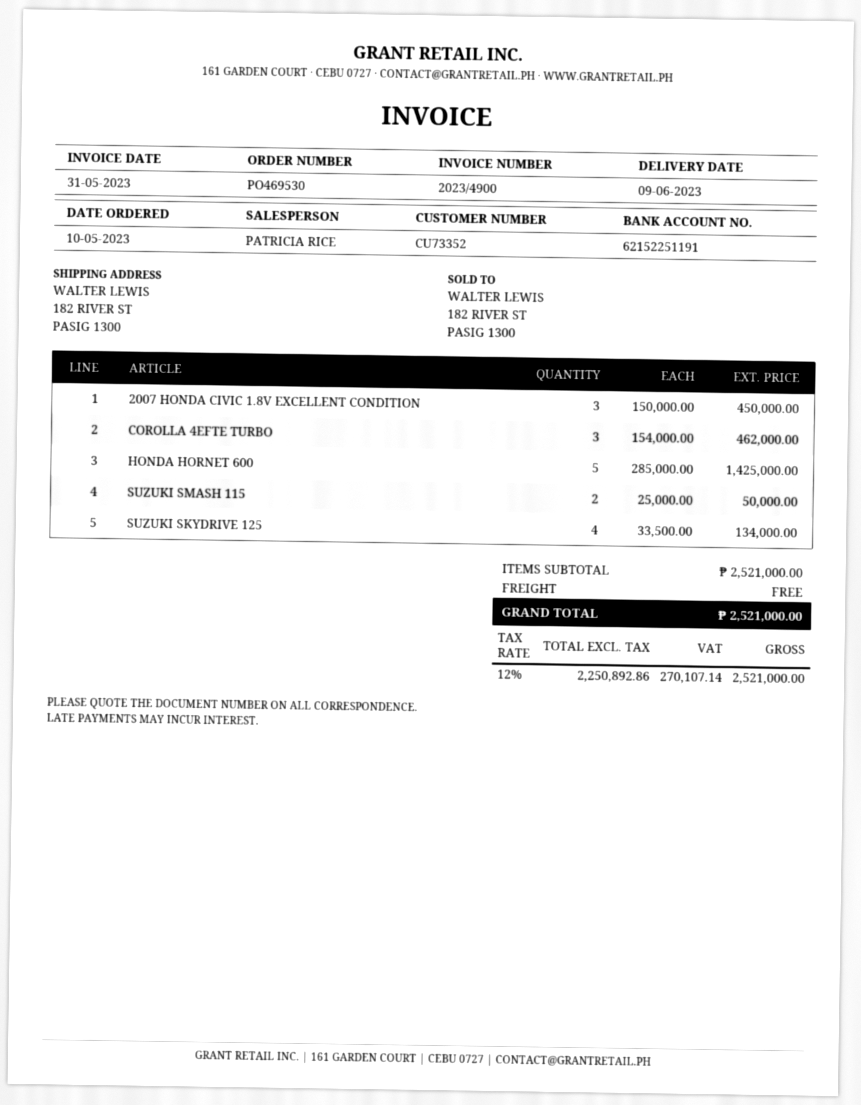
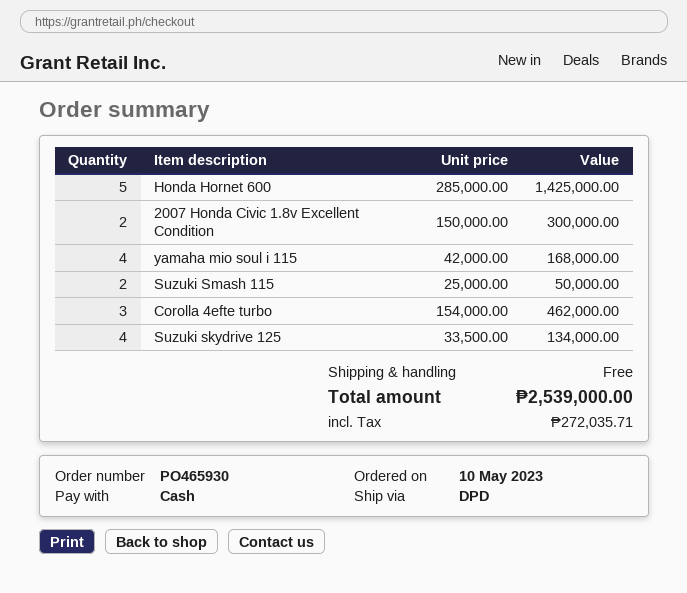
order number: PO469530 -> PO465930
2007 HONDA CIVIC 1.8V EXCELLENT CONDITION: 3 x 150000.00 = 450000.00 -> 2 x 150000.00 = 300000.00
yamaha mio soul i 115: none -> 4 x 42000.00 = 168000.00
tax: 270107.14 -> 272035.71
total: 2521000.00 -> 2539000.00

